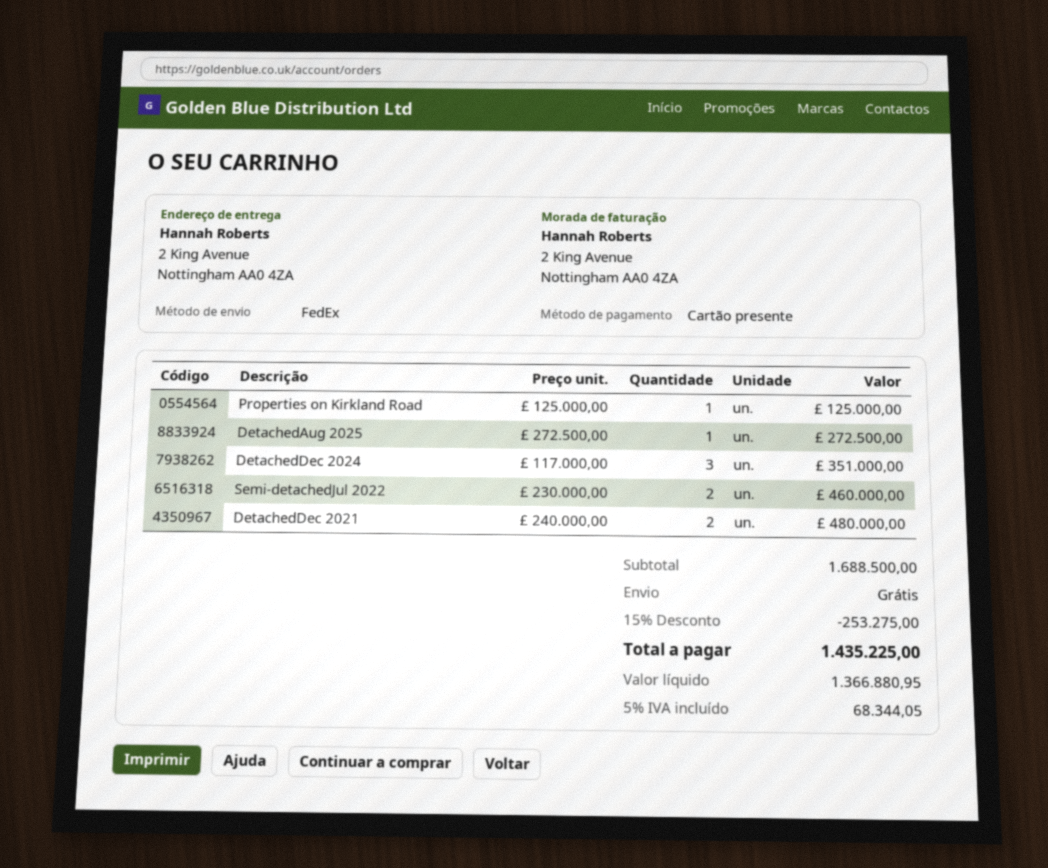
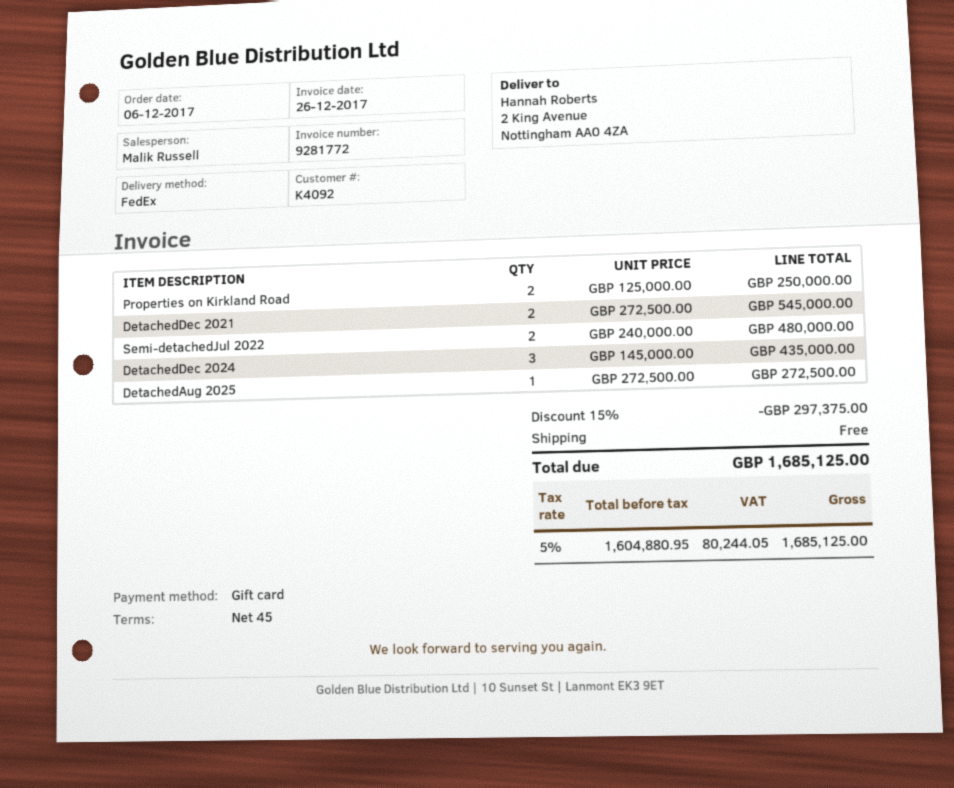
Properties on Kirkland Road: 1 x 125000.00 = 125000.00 -> 2 x 125000.00 = 250000.00
DetachedDec 2024: 3 x 117000.00 = 351000.00 -> 3 x 145000.00 = 435000.00
Semi-detachedJul 2022: 2 x 230000.00 = 460000.00 -> 2 x 240000.00 = 480000.00
DetachedDec 2021: 2 x 240000.00 = 480000.00 -> 2 x 272500.00 = 545000.00
discount: 15% = 253275.00 -> 15% = 297375.00
net: 1366880.95 -> 1604880.95
tax: 5% = 68344.05 -> 5% = 80244.05
total: 1435225.00 -> 1685125.00

